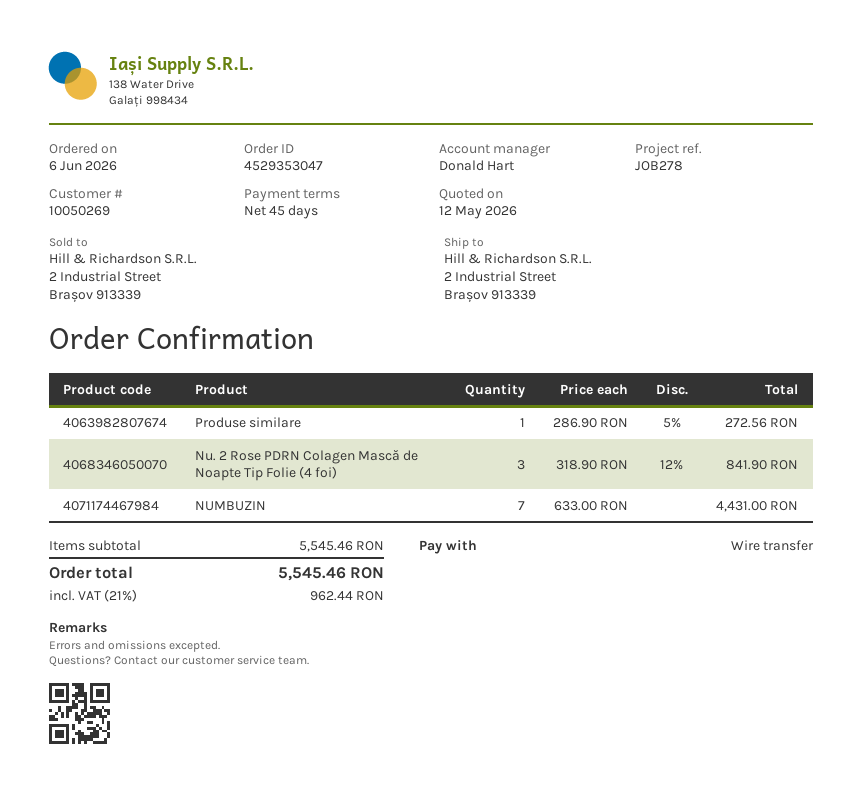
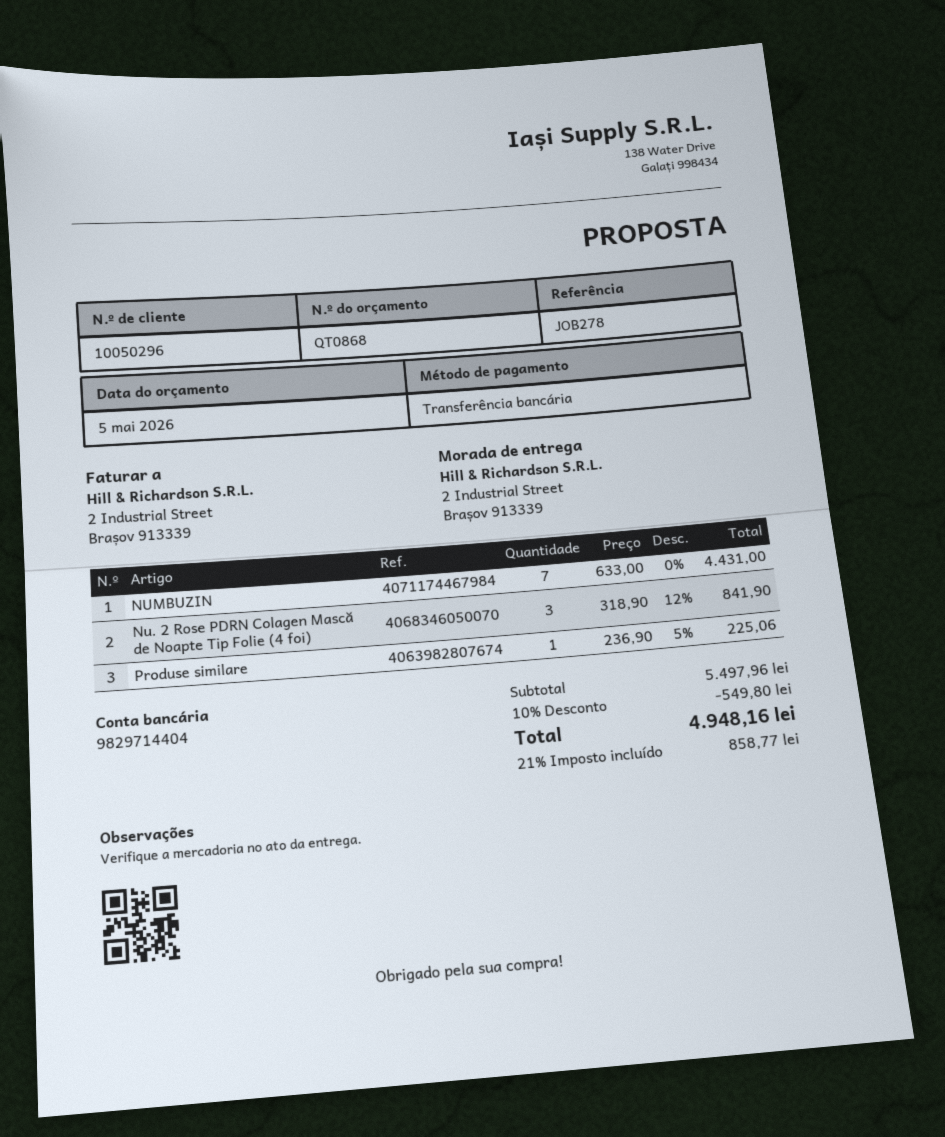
quote date: 2026-05-12 -> 2026-05-05
customer number: 10050269 -> 10050296
Produse similare: 1 x 286.90 - 5% = 272.56 -> 1 x 236.90 - 5% = 225.06
subtotal: 5545.46 -> 5497.96
discount: none -> 10% = 549.80
tax: 21% = 962.44 -> 21% = 858.77
total: 5545.46 -> 4948.16

